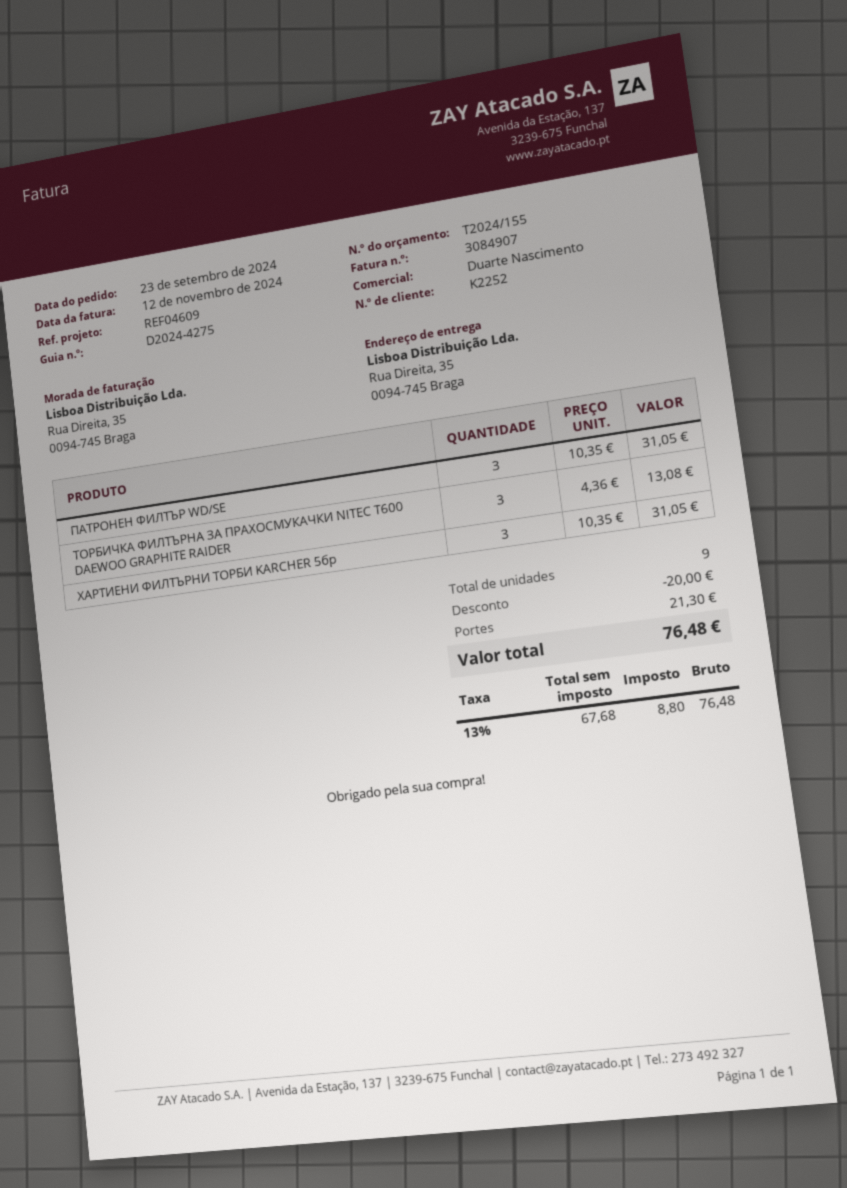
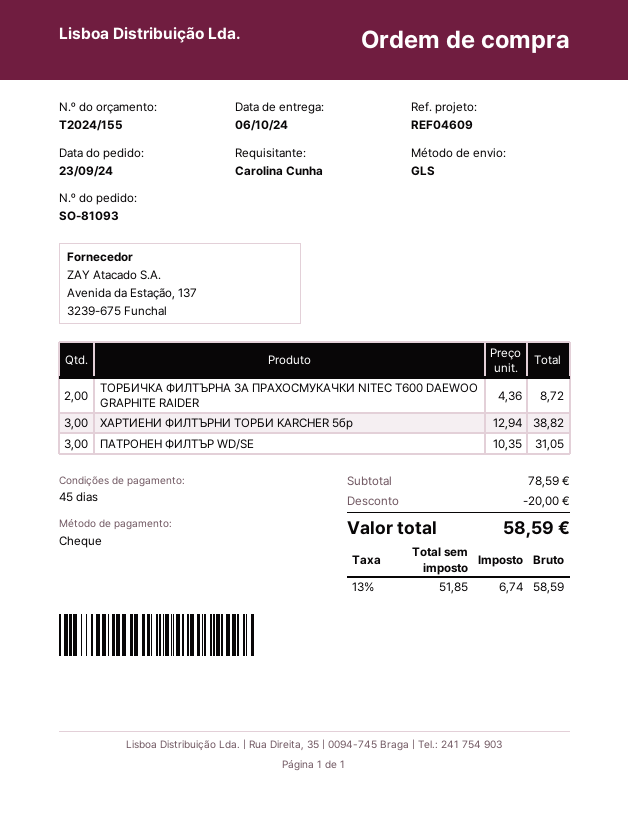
ТОРБИЧКА ФИЛТЪРНА ЗА ПРАХОСМУКАЧКИ NITEC Т600 DAEWOO GRAPHITE RAIDER: 3 x 4.36 = 13.08 -> 2 x 4.36 = 8.72
ХАРТИЕНИ ФИЛТЪРНИ ТОРБИ KARCHER 5бр: 3 x 10.35 = 31.05 -> 3 x 12.94 = 38.82
shipping: 21.30 -> none
net: 67.68 -> 51.85
tax: 13% = 8.80 -> 13% = 6.74
total: 76.48 -> 58.59

